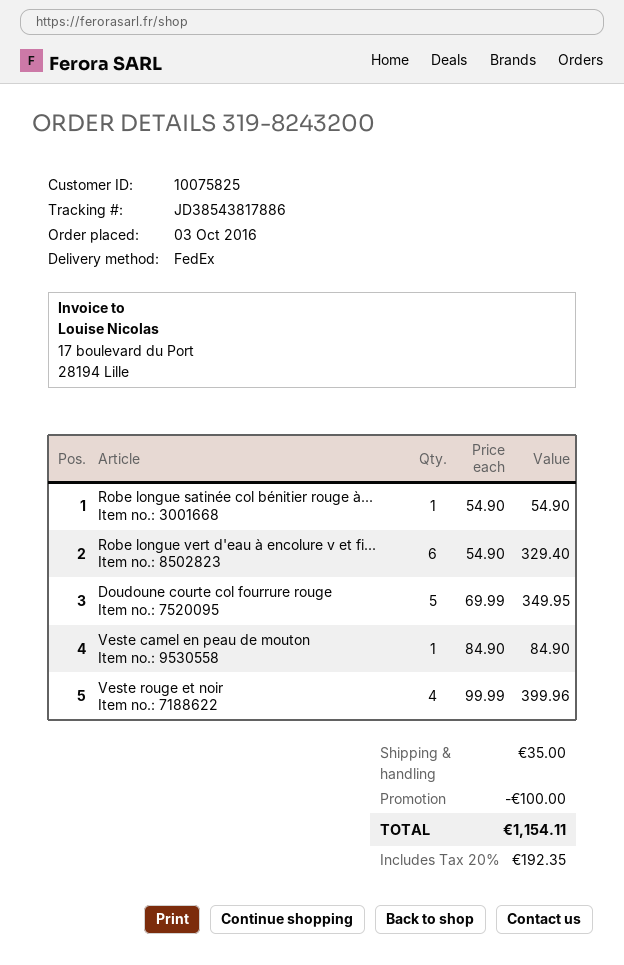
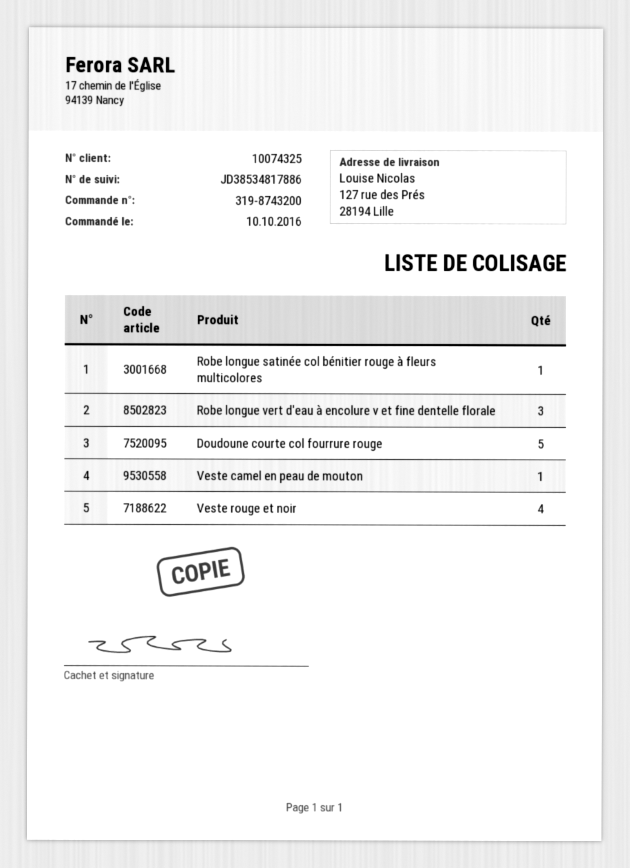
order number: 319-8243200 -> 319-8743200
order date: 2016-10-03 -> 2016-10-10
customer number: 10075825 -> 10074325
tracking number: JD38543817886 -> JD38534817886
Robe longue vert d'eau à encolure v et fi...: 6 -> 3

